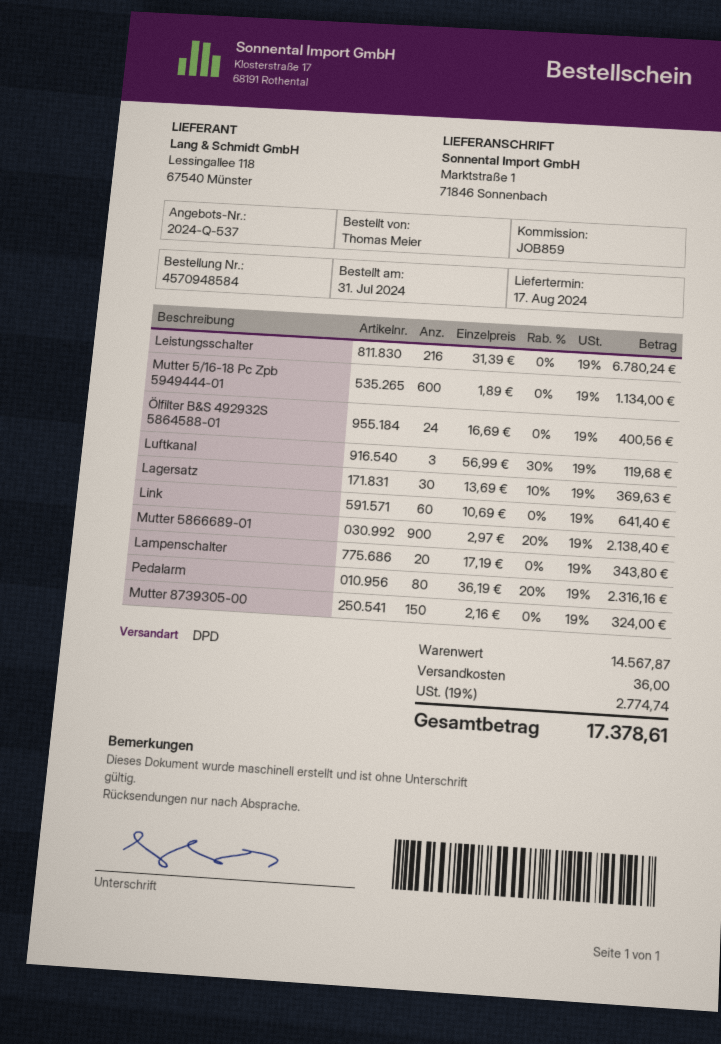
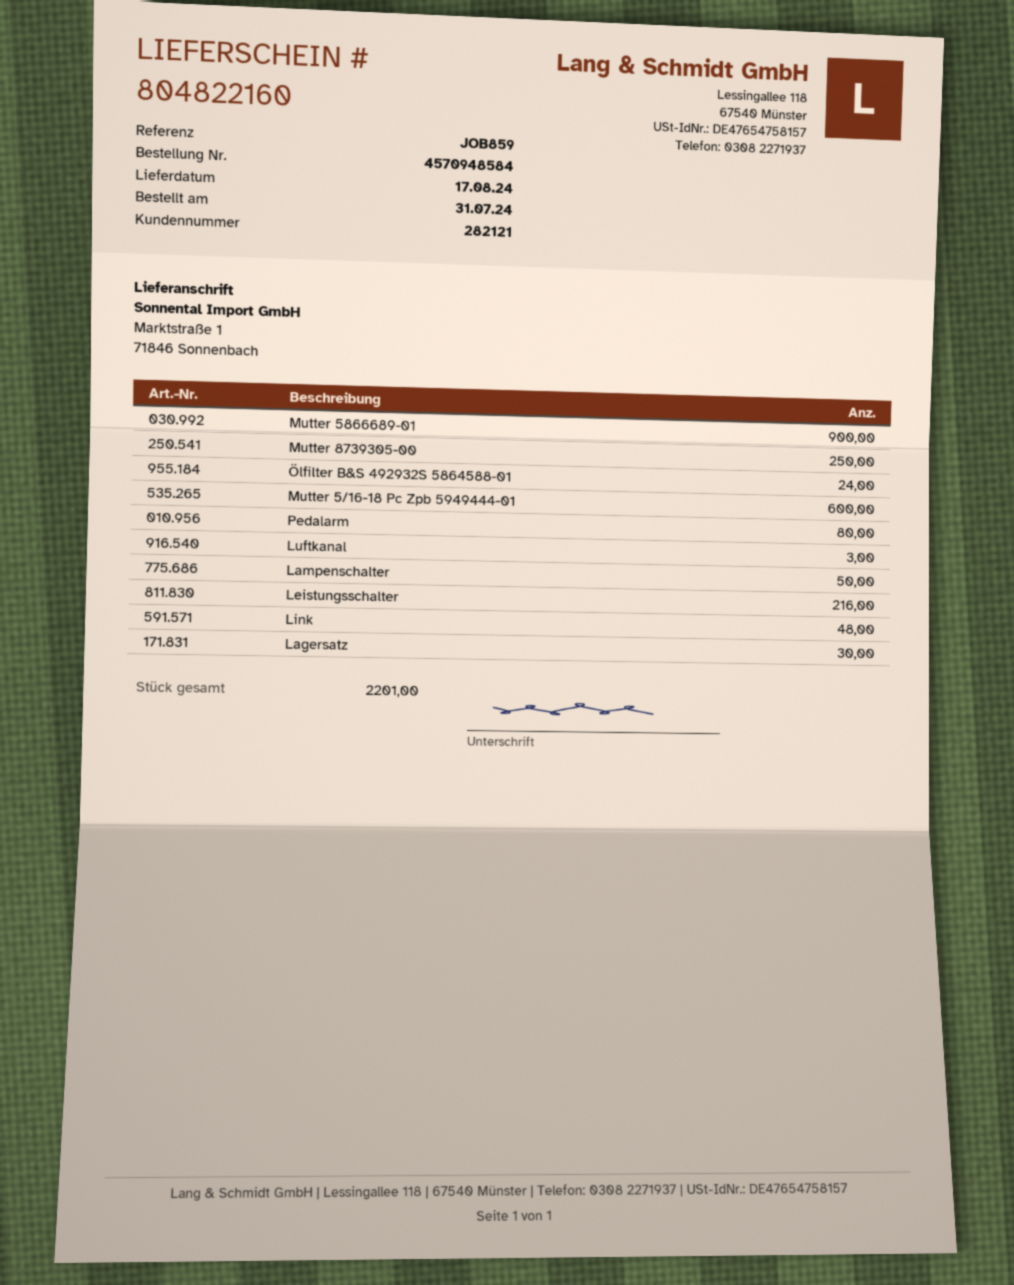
Link: 60 -> 48
Lampenschalter: 20 -> 50
Mutter 8739305-00: 150 -> 250

